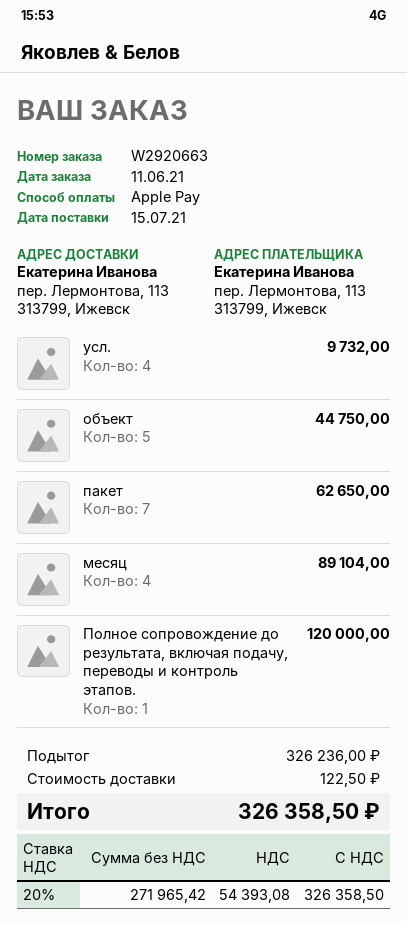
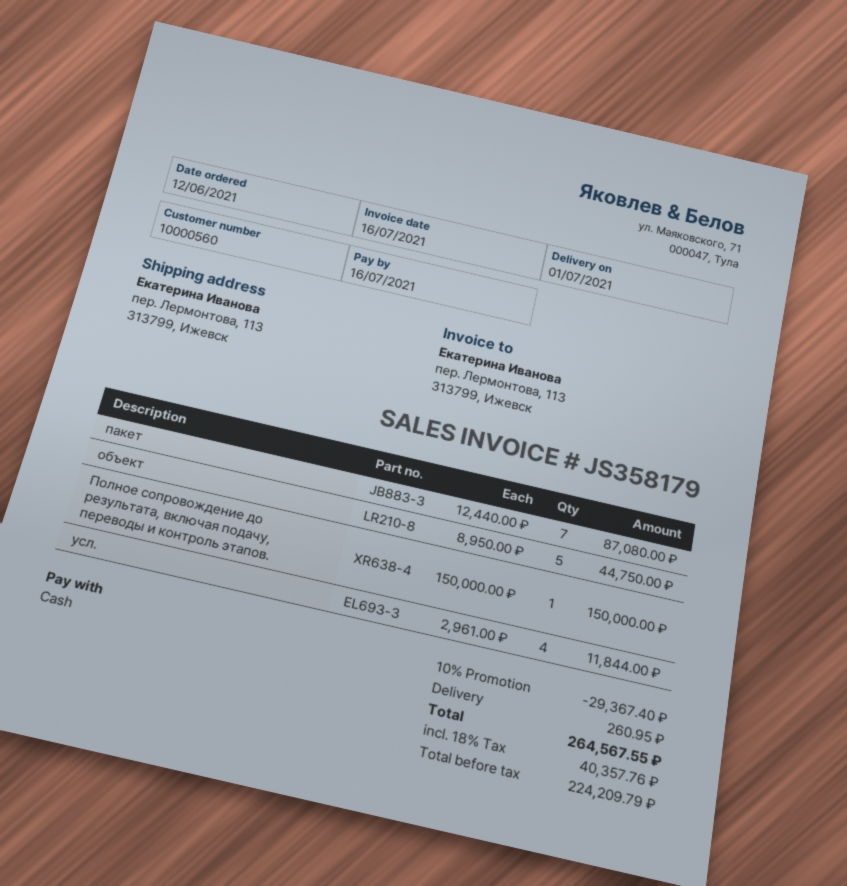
order date: 2021-06-11 -> 2021-06-12
delivery date: 2021-07-15 -> 2021-07-01
payment method: Apple Pay -> cash
усл.: 4 for 9732.00 -> 4 for 11844.00
пакет: 7 for 62650.00 -> 7 for 87080.00
месяц: 4 for 89104.00 -> none
Полное сопровождение до результата, включая подачу, переводы и контроль этапов.: 1 for 120000.00 -> 1 for 150000.00
discount: none -> 10% = 29367.40
shipping: 122.50 -> 260.95
net: 271965.42 -> 224209.79
tax: 20% = 54393.08 -> 18% = 40357.76
total: 326358.50 -> 264567.55

